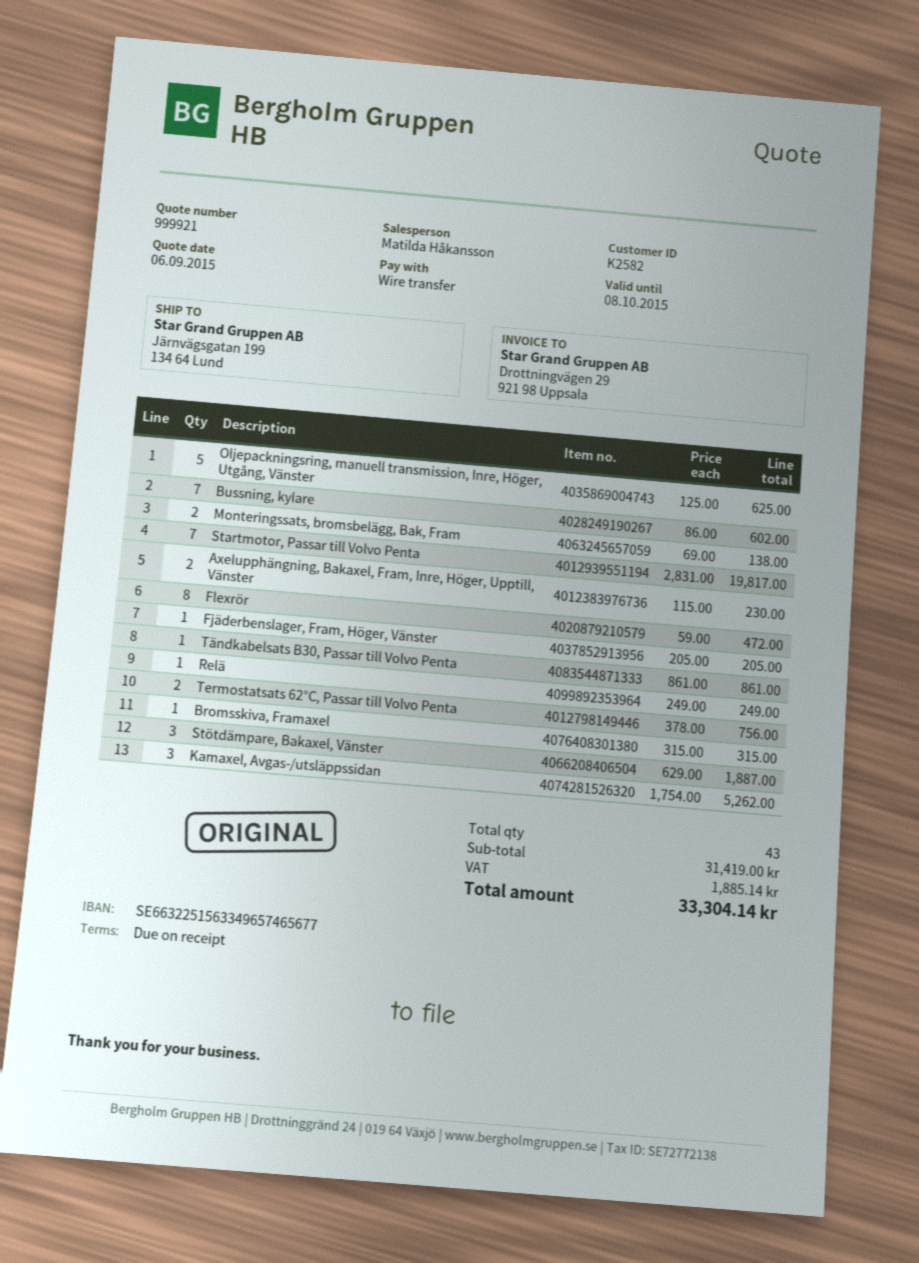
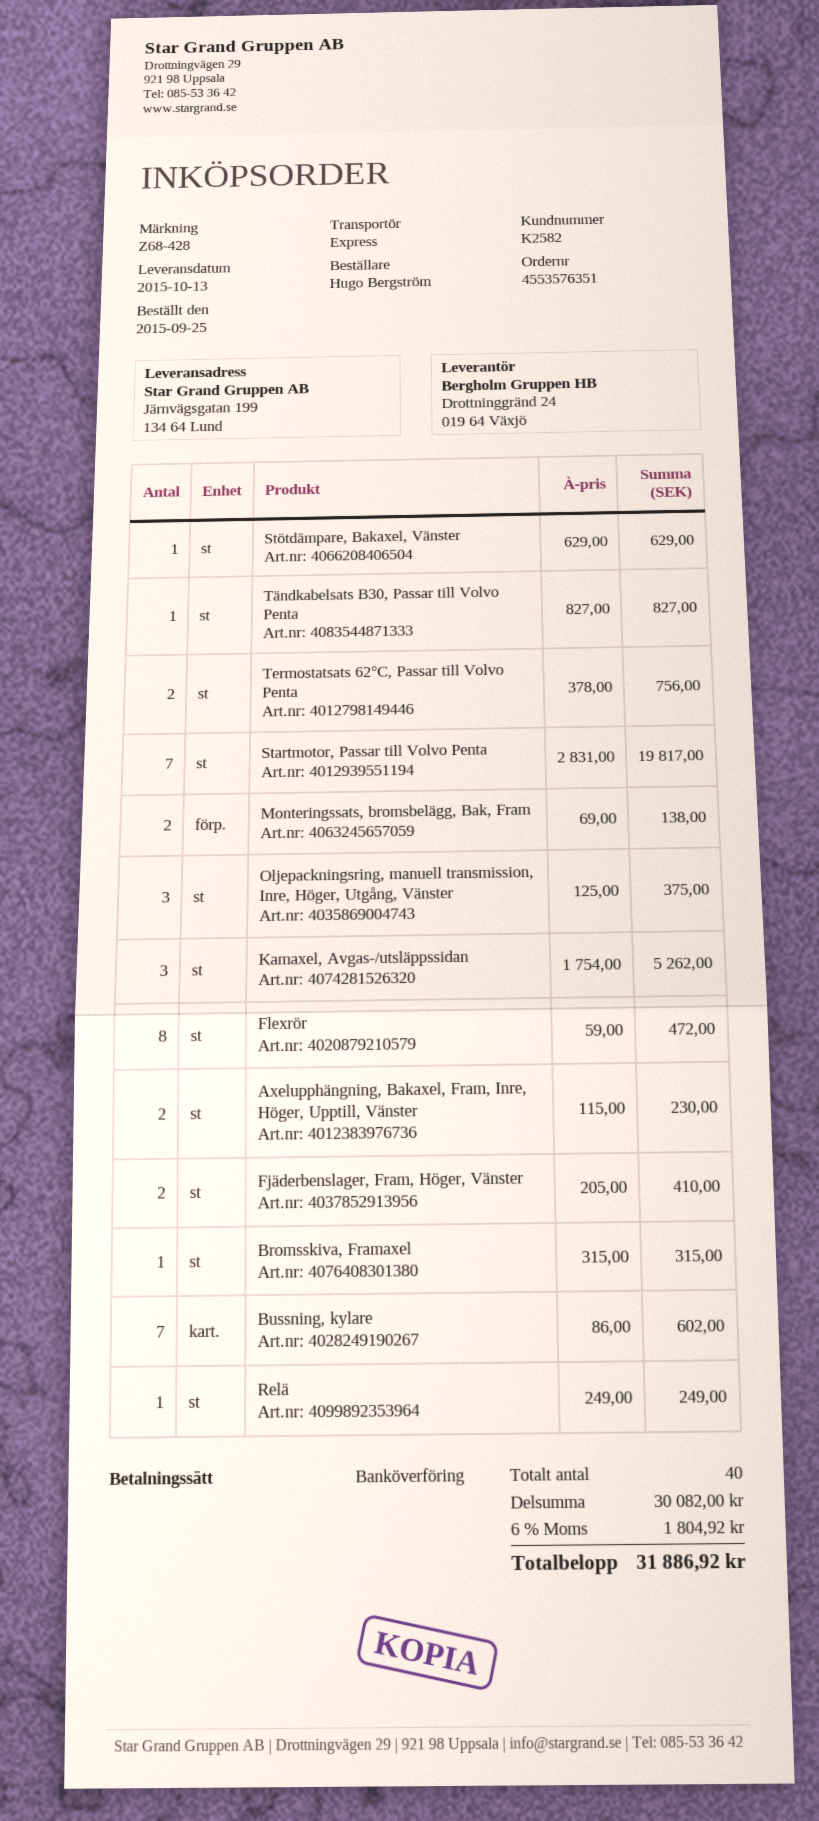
Oljepackningsring, manuell transmission, Inre, Höger, Utgång, Vänster: 5 x 125.00 = 625.00 -> 3 x 125.00 = 375.00
Fjäderbenslager, Fram, Höger, Vänster: 1 x 205.00 = 205.00 -> 2 x 205.00 = 410.00
Tändkabelsats B30, Passar till Volvo Penta: 1 x 861.00 = 861.00 -> 1 x 827.00 = 827.00
Stötdämpare, Bakaxel, Vänster: 3 x 629.00 = 1887.00 -> 1 x 629.00 = 629.00
total quantity: 43 -> 40
subtotal: 31419.00 -> 30082.00
tax: 1885.14 -> 1804.92
total: 33304.14 -> 31886.92

